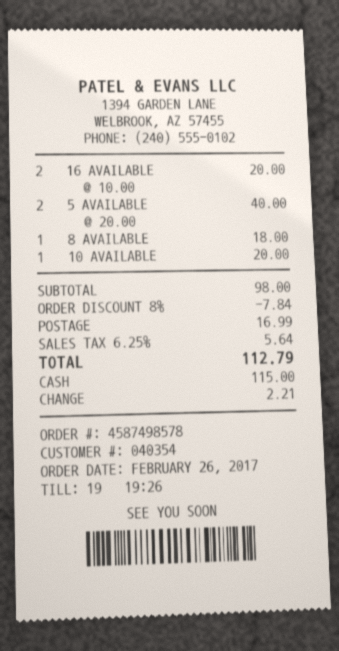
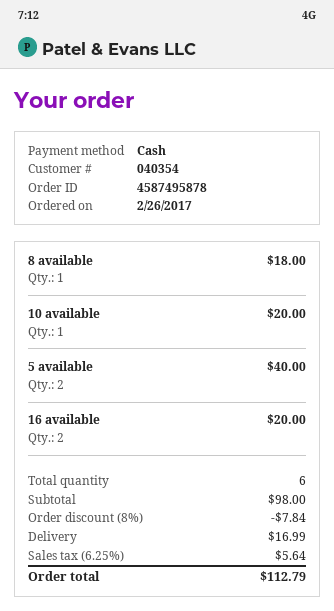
order number: 4587498578 -> 4587495878

